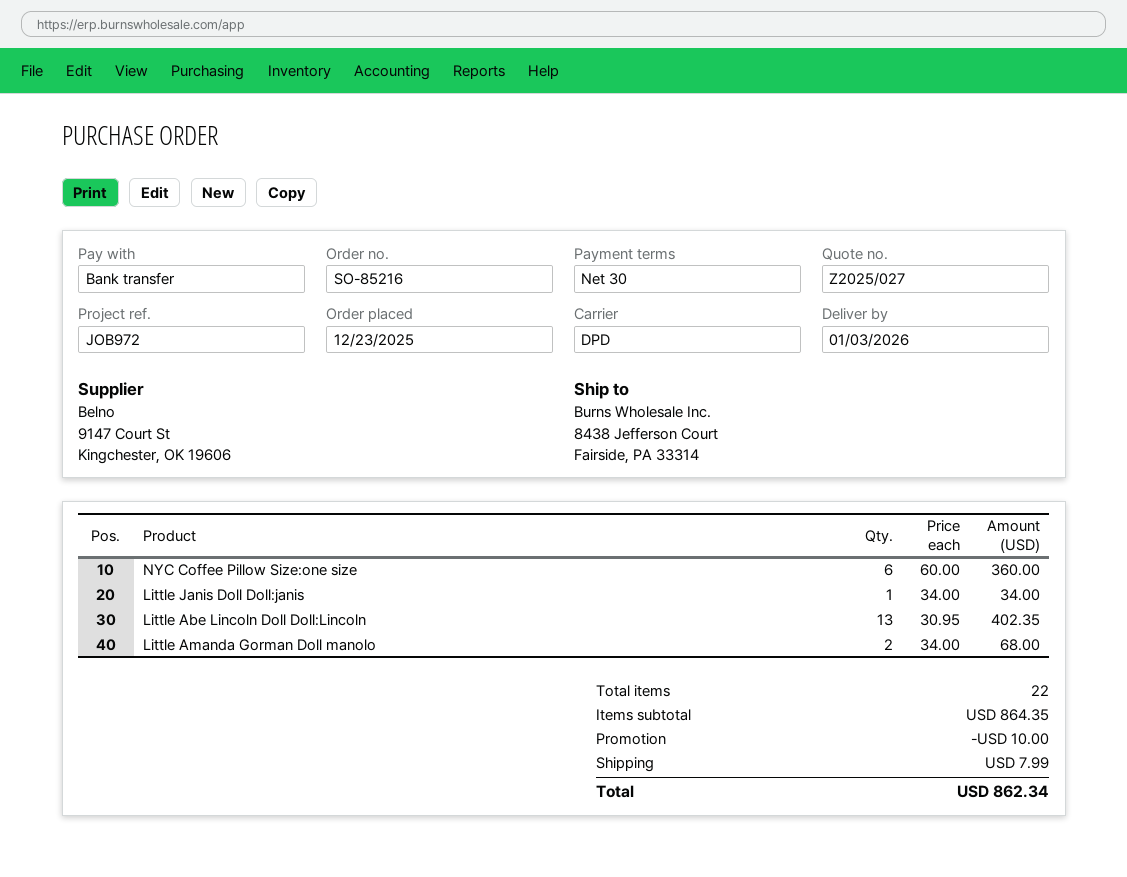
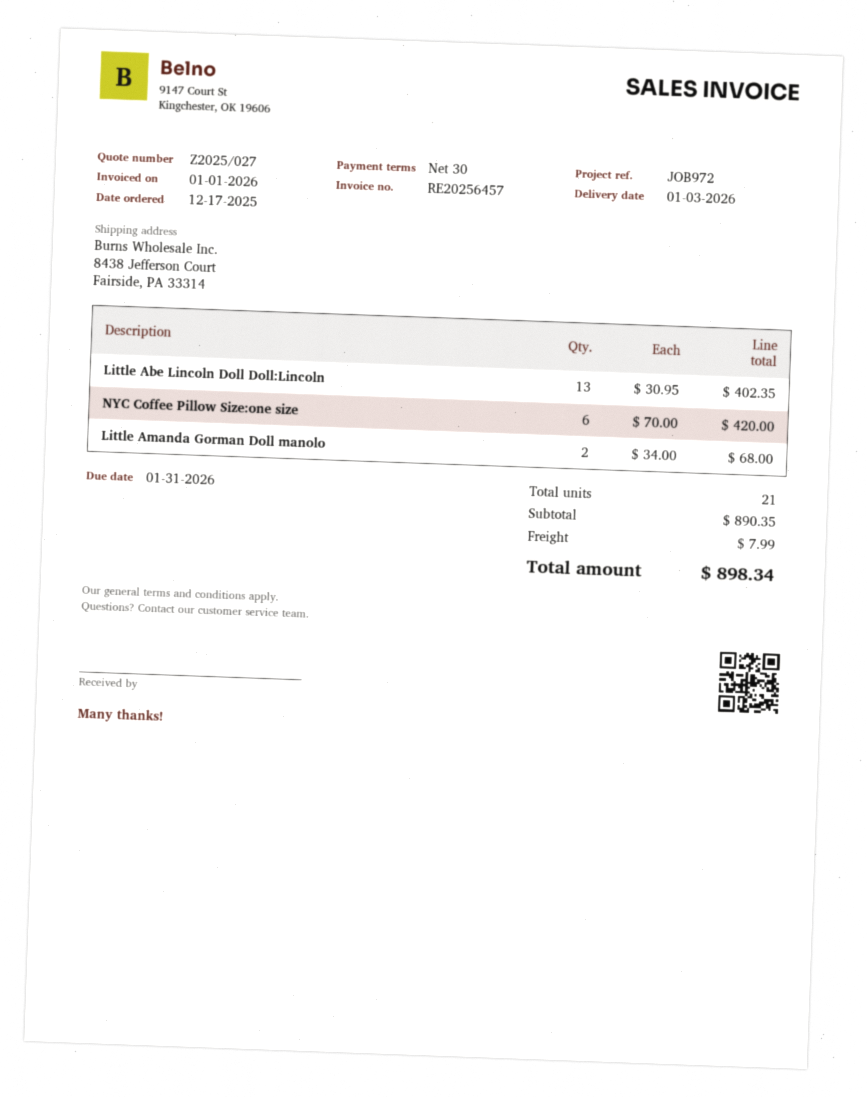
order date: 2025-12-23 -> 2025-12-17
NYC Coffee Pillow Size:one size: 6 x 60.00 = 360.00 -> 6 x 70.00 = 420.00
Little Janis Doll Doll:janis: 1 x 34.00 = 34.00 -> none
total quantity: 22 -> 21
subtotal: 864.35 -> 890.35
discount: 10.00 -> none
total: 862.34 -> 898.34

